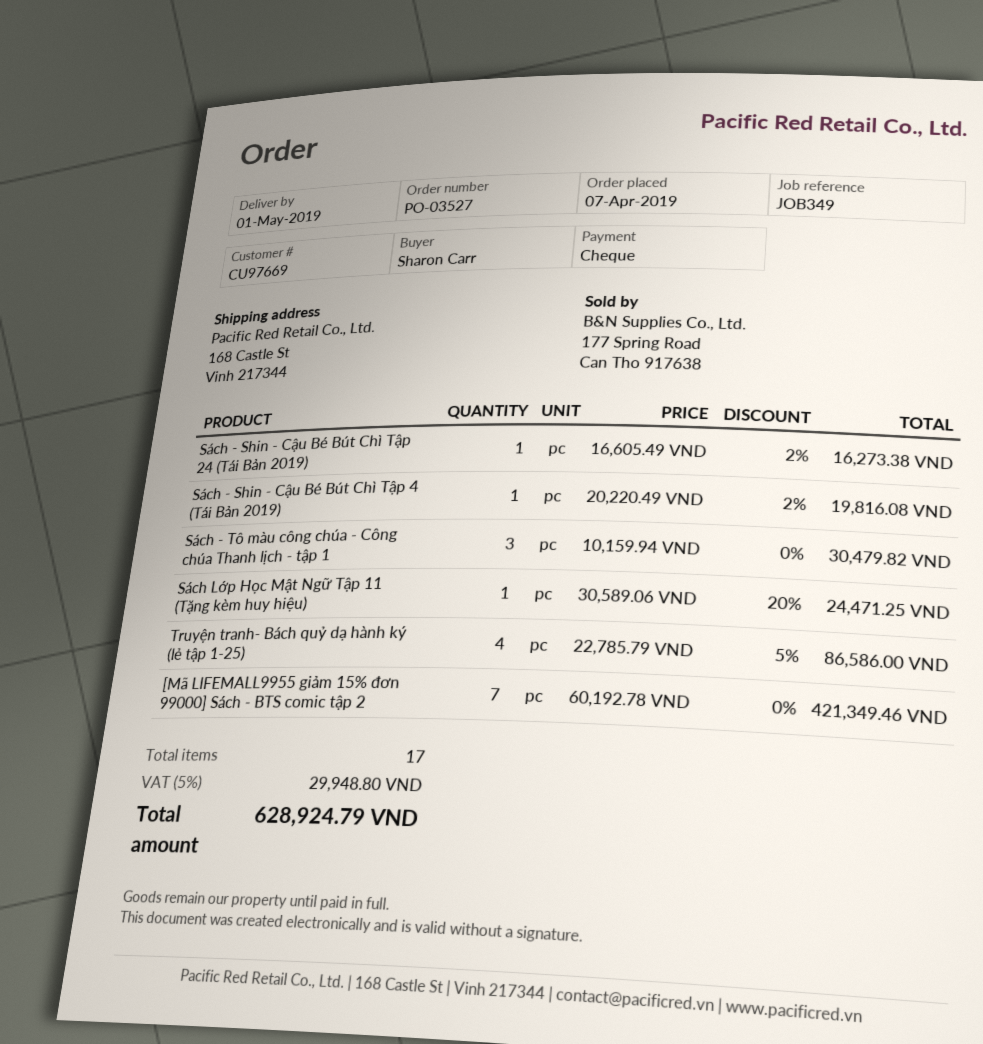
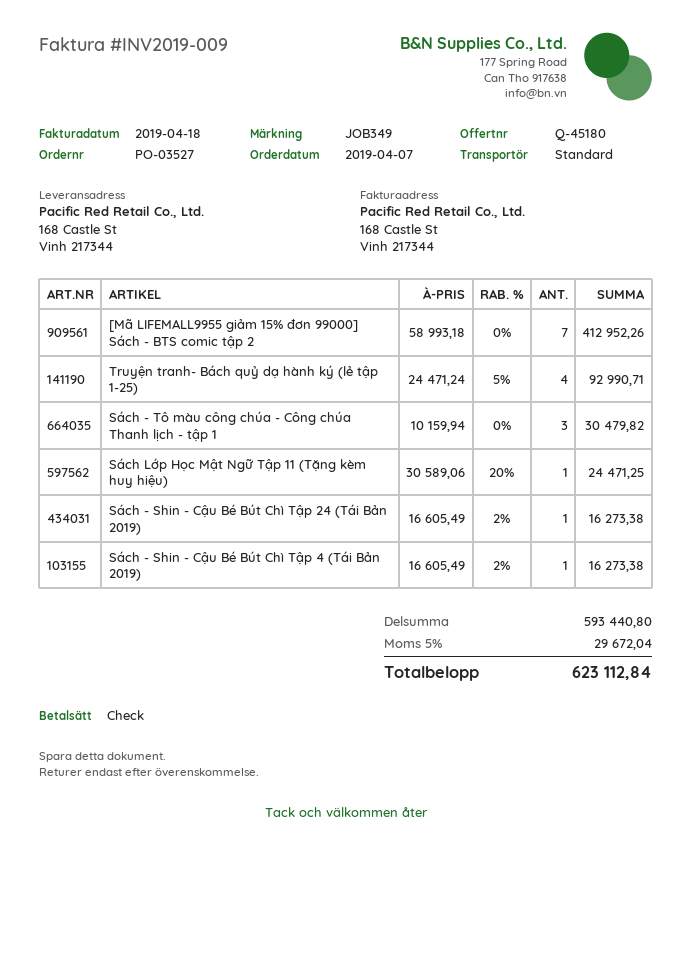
Sách - Shin - Cậu Bé Bút Chì Tập 4 (Tái Bản 2019): 1 x 20220.49 - 2% = 19816.08 -> 1 x 16605.49 - 2% = 16273.38
Truyện tranh- Bách quỷ dạ hành ký (lẻ tập 1-25): 4 x 22785.79 - 5% = 86586.00 -> 4 x 24471.24 - 5% = 92990.71
[Mã LIFEMALL9955 giảm 15% đơn 99000] Sách - BTS comic tập 2: 7 x 60192.78 = 421349.46 -> 7 x 58993.18 = 412952.26
tax: 5% = 29948.80 -> 5% = 29672.04
total: 628924.79 -> 623112.84

